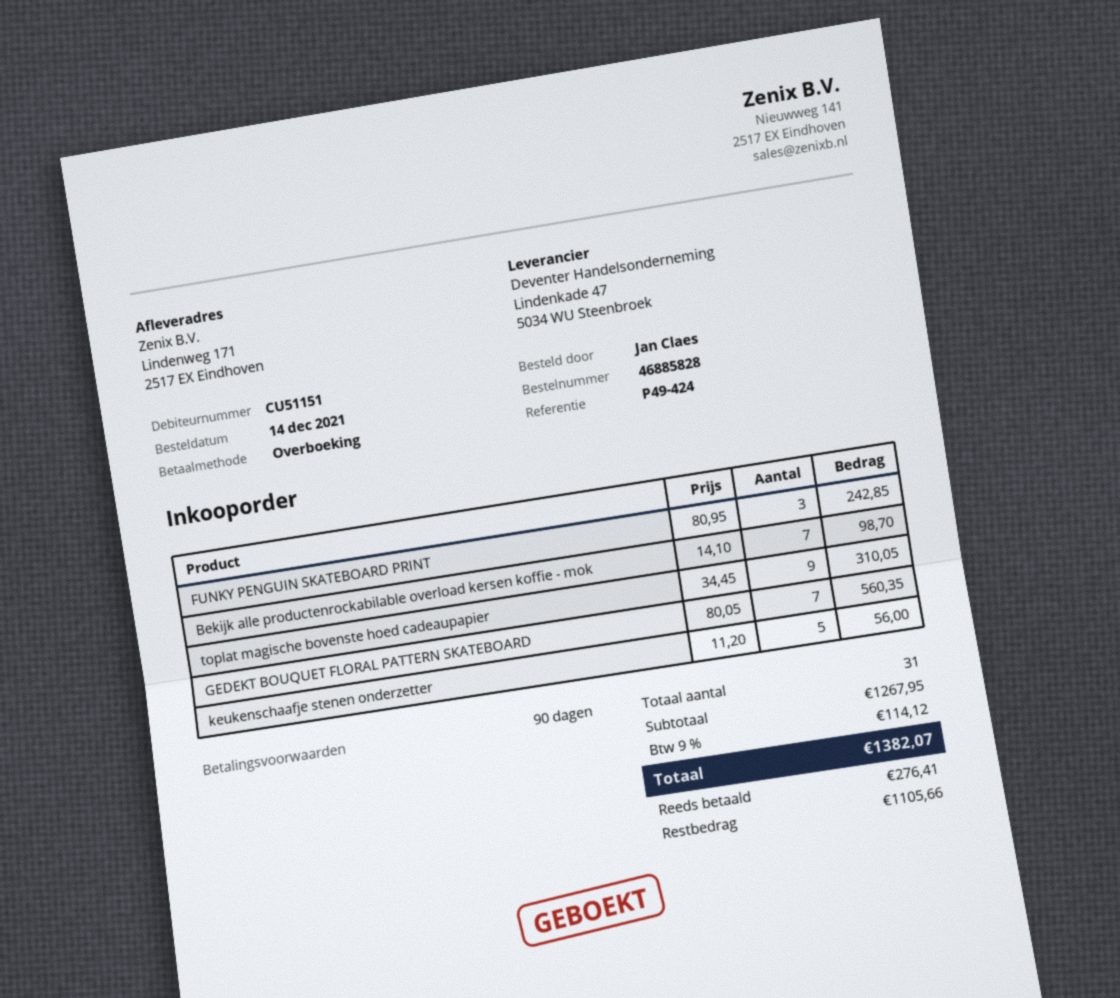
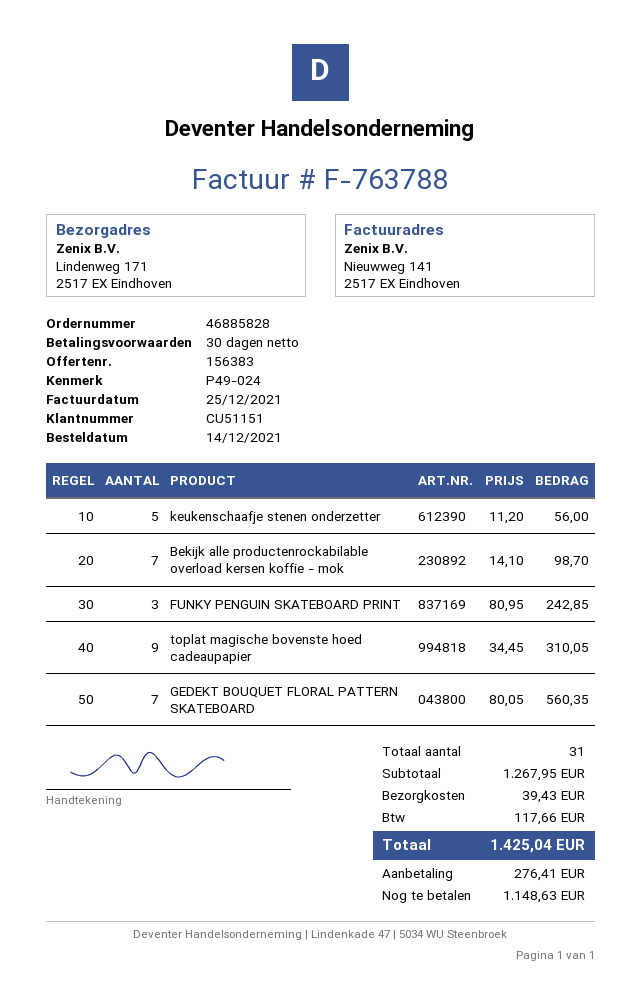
payment terms: 90 days -> 30 days
reference: P49-424 -> P49-024
shipping: none -> 39.43
tax: 114.12 -> 117.66
total: 1382.07 -> 1425.04
balance: 1105.66 -> 1148.63

